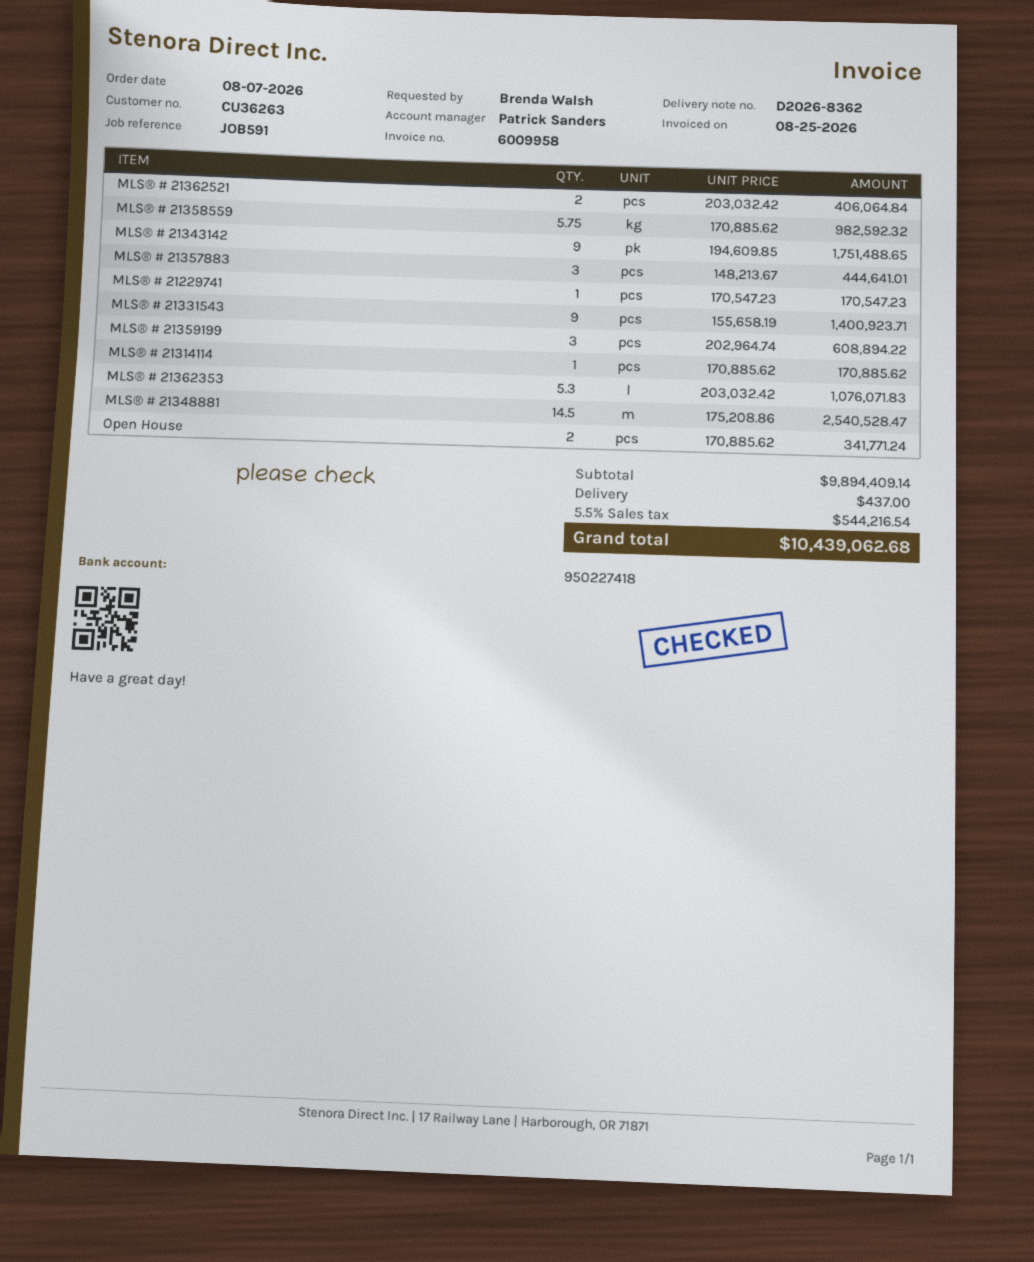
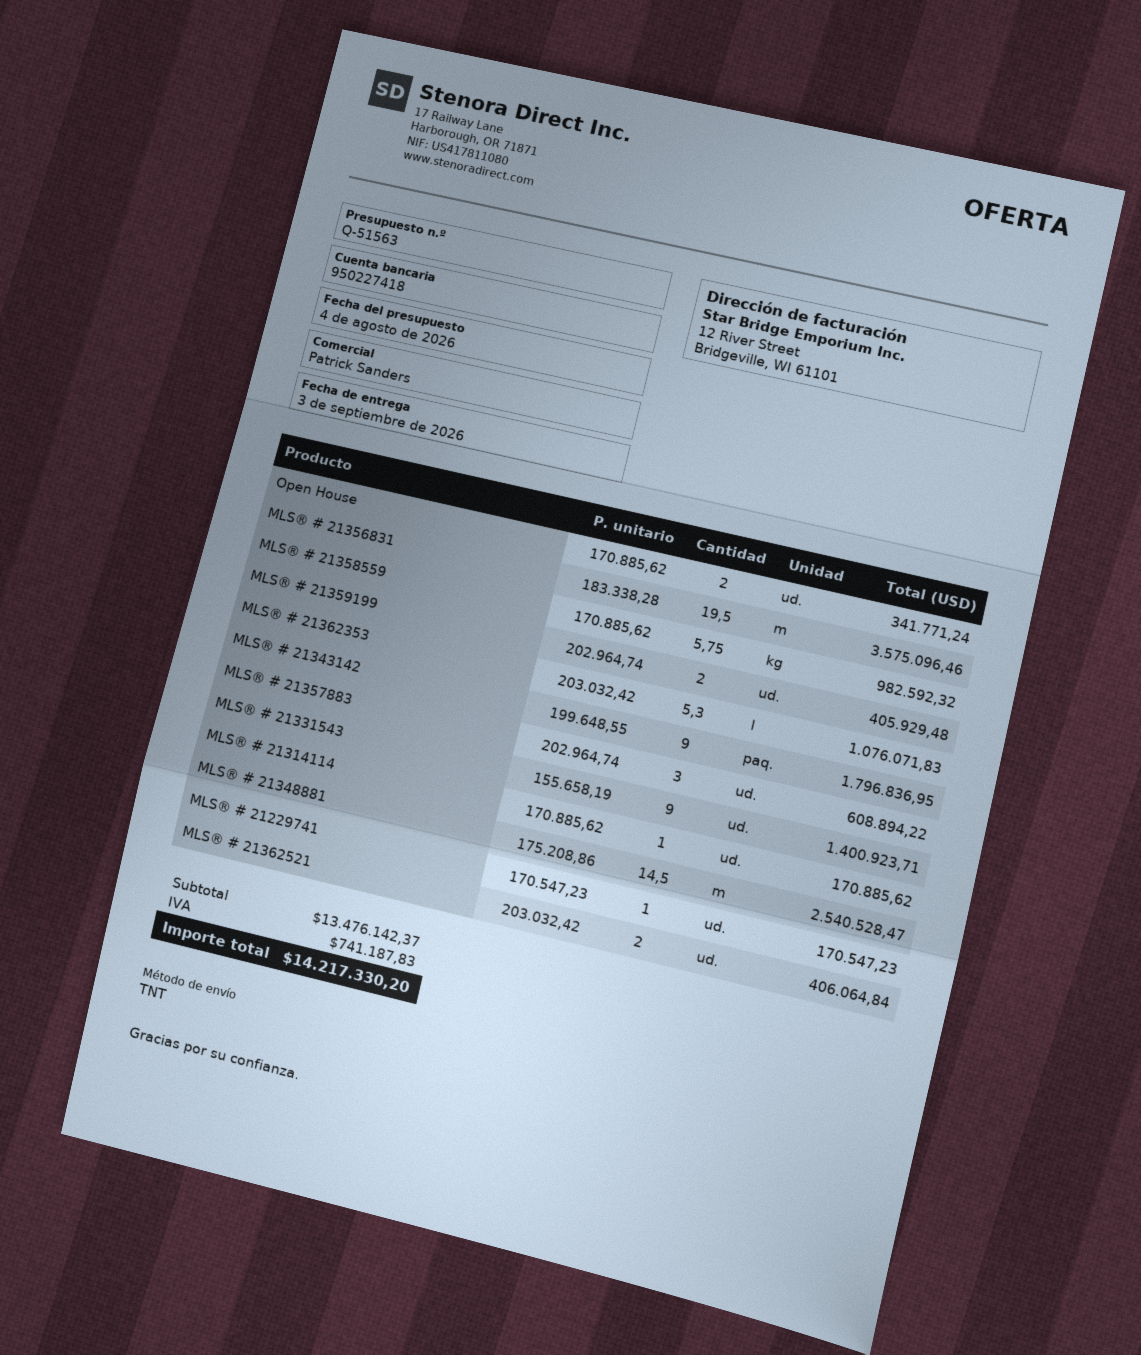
MLS® # 21343142: 9 x 194609.85 = 1751488.65 -> 9 x 199648.55 = 1796836.95
MLS® # 21357883: 3 x 148213.67 = 444641.01 -> 3 x 202964.74 = 608894.22
MLS® # 21359199: 3 x 202964.74 = 608894.22 -> 2 x 202964.74 = 405929.48
MLS® # 21356831: none -> 19.5 x 183338.28 = 3575096.46
subtotal: 9894409.14 -> 13476142.37
shipping: 437.00 -> none
tax: 544216.54 -> 741187.83
total: 10439062.68 -> 14217330.20

